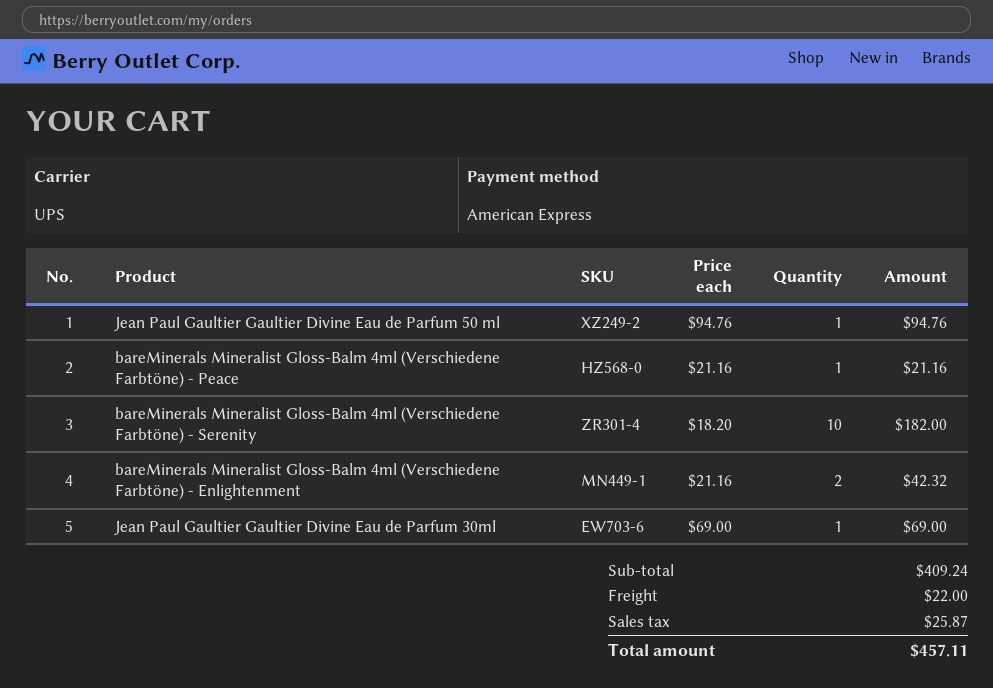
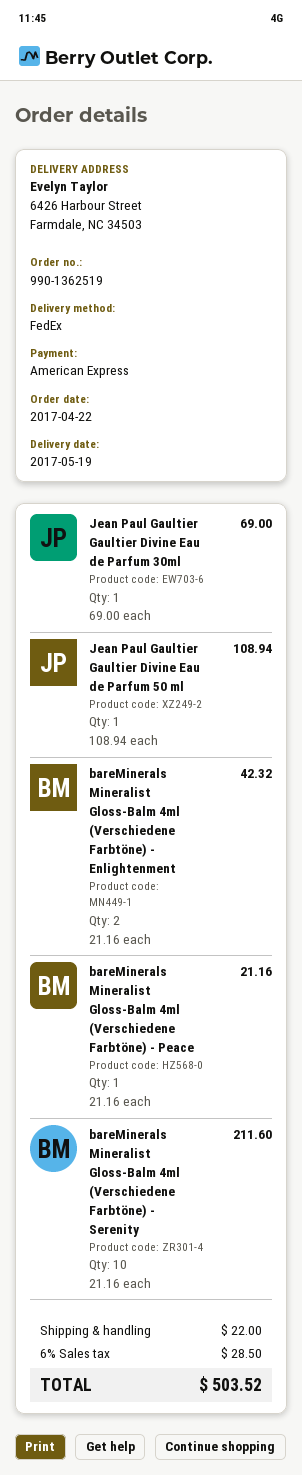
shipping method: UPS -> FedEx
Jean Paul Gaultier Gaultier Divine Eau de Parfum 50 ml: 1 x 94.76 = 94.76 -> 1 x 108.94 = 108.94
bareMinerals Mineralist Gloss-Balm 4ml (Verschiedene Farbtöne) - Serenity: 10 x 18.20 = 182.00 -> 10 x 21.16 = 211.60
tax: 25.87 -> 28.50
total: 457.11 -> 503.52

